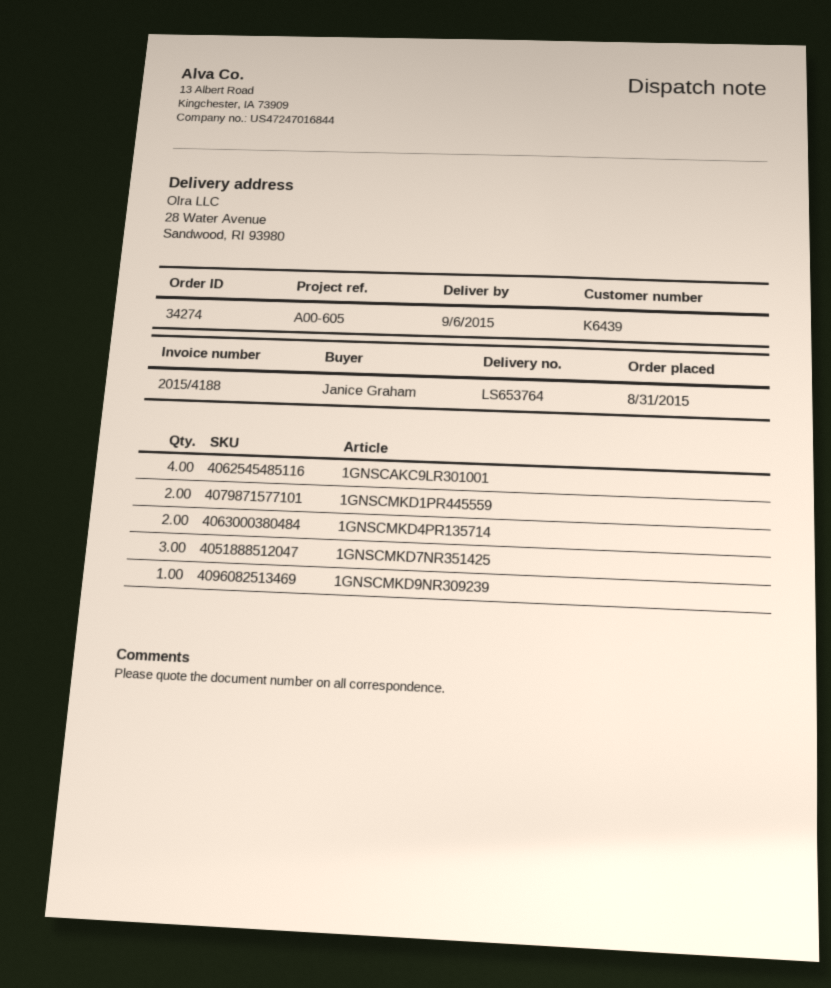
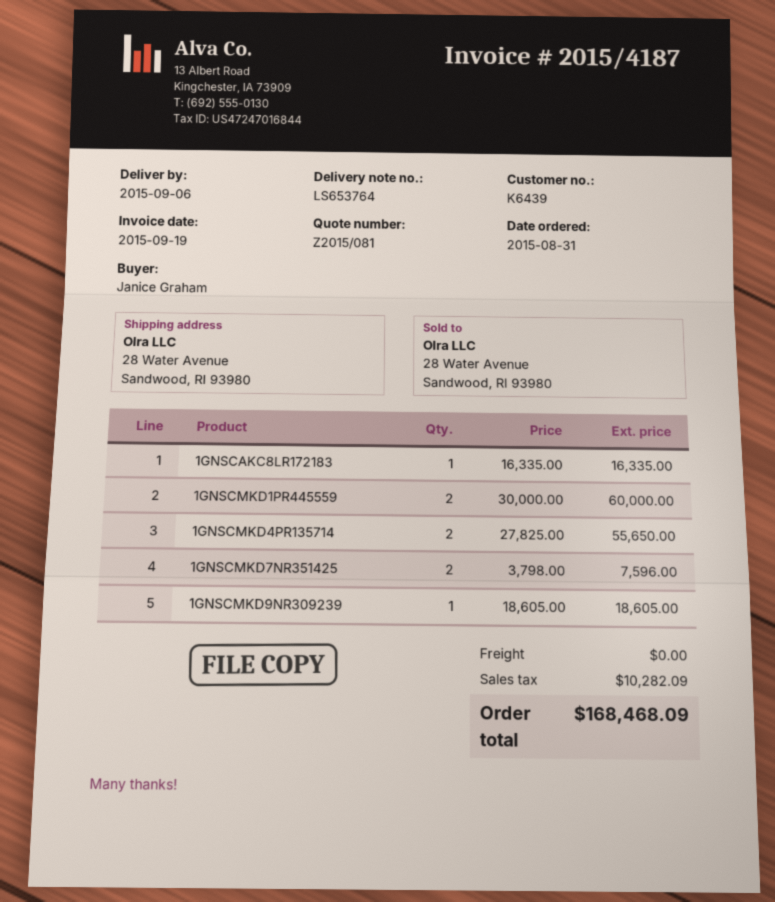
invoice number: 2015/4188 -> 2015/4187
1GNSCAKC9LR301001: 4 -> none
1GNSCMKD7NR351425: 3 -> 2
1GNSCAKC8LR172183: none -> 1

